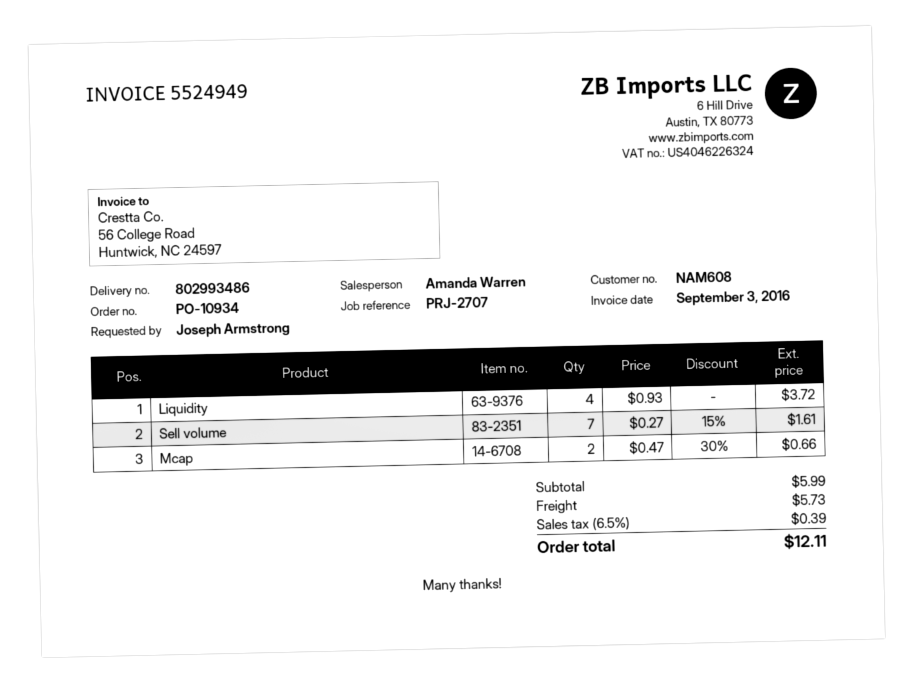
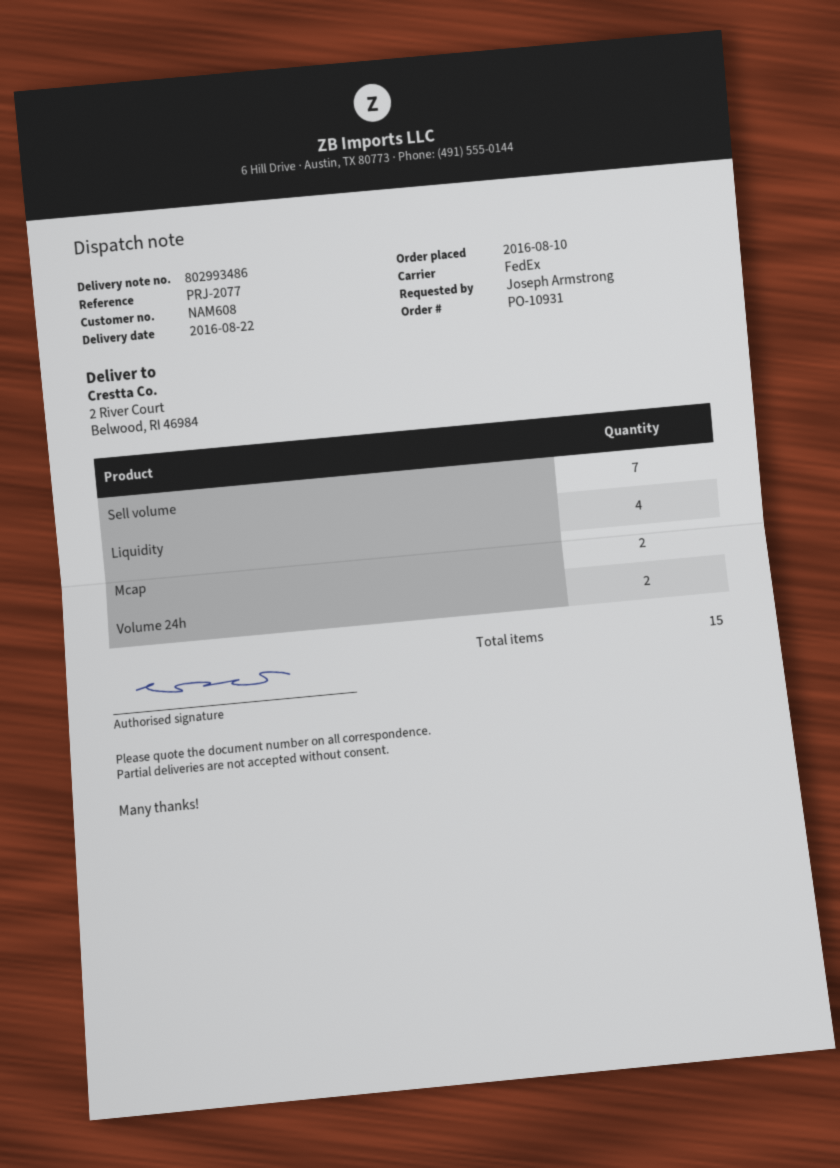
order number: PO-10934 -> PO-10931
reference: PRJ-2707 -> PRJ-2077
Volume 24h: none -> 2

